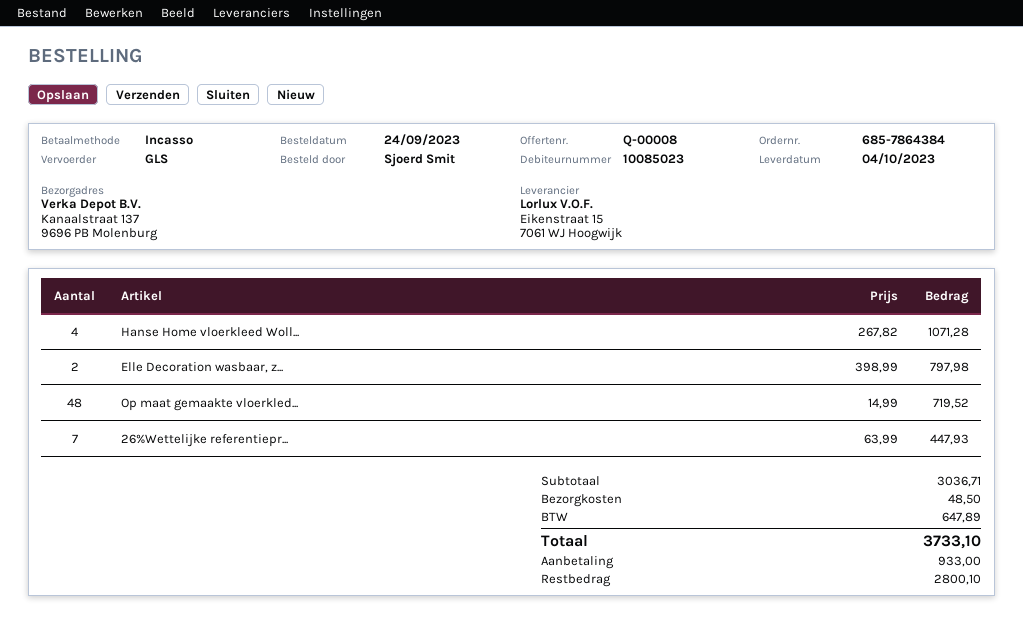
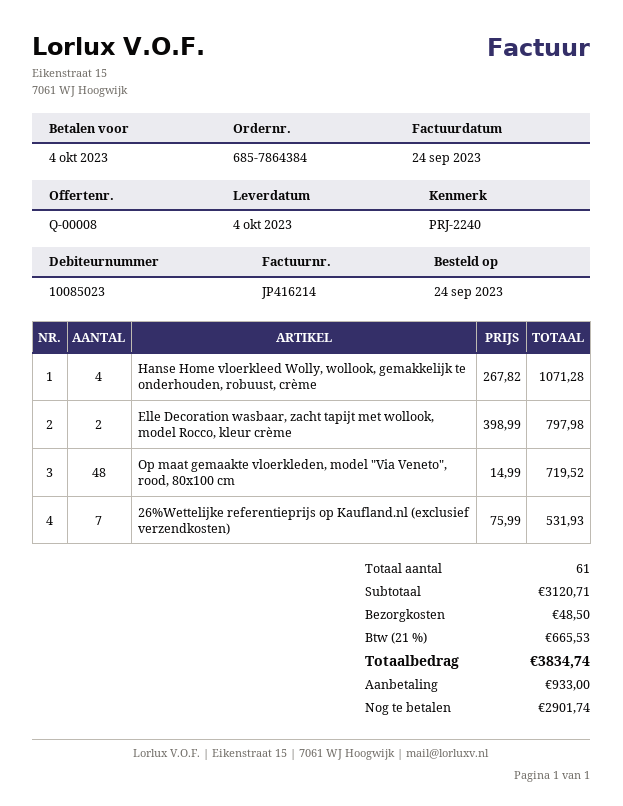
26%Wettelijke referentiepr...: 7 x 63.99 = 447.93 -> 7 x 75.99 = 531.93
subtotal: 3036.71 -> 3120.71
tax: 647.89 -> 665.53
total: 3733.10 -> 3834.74
balance: 2800.10 -> 2901.74

